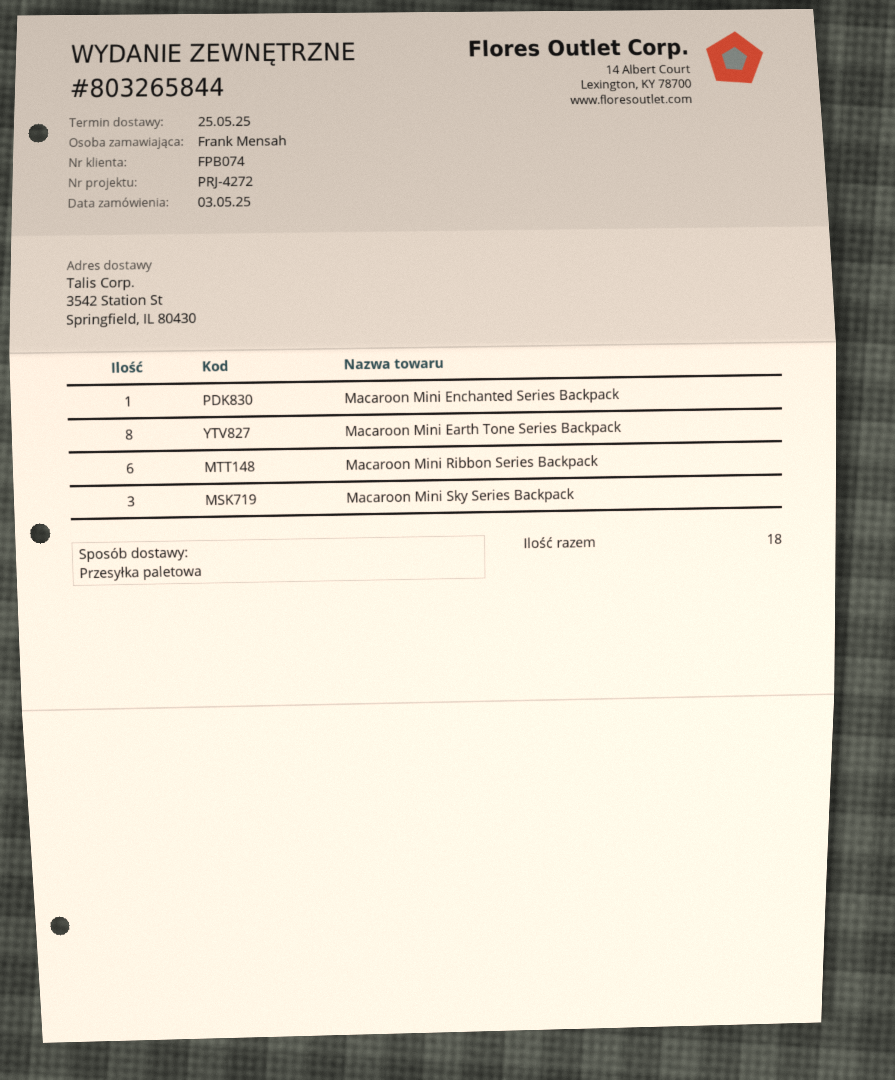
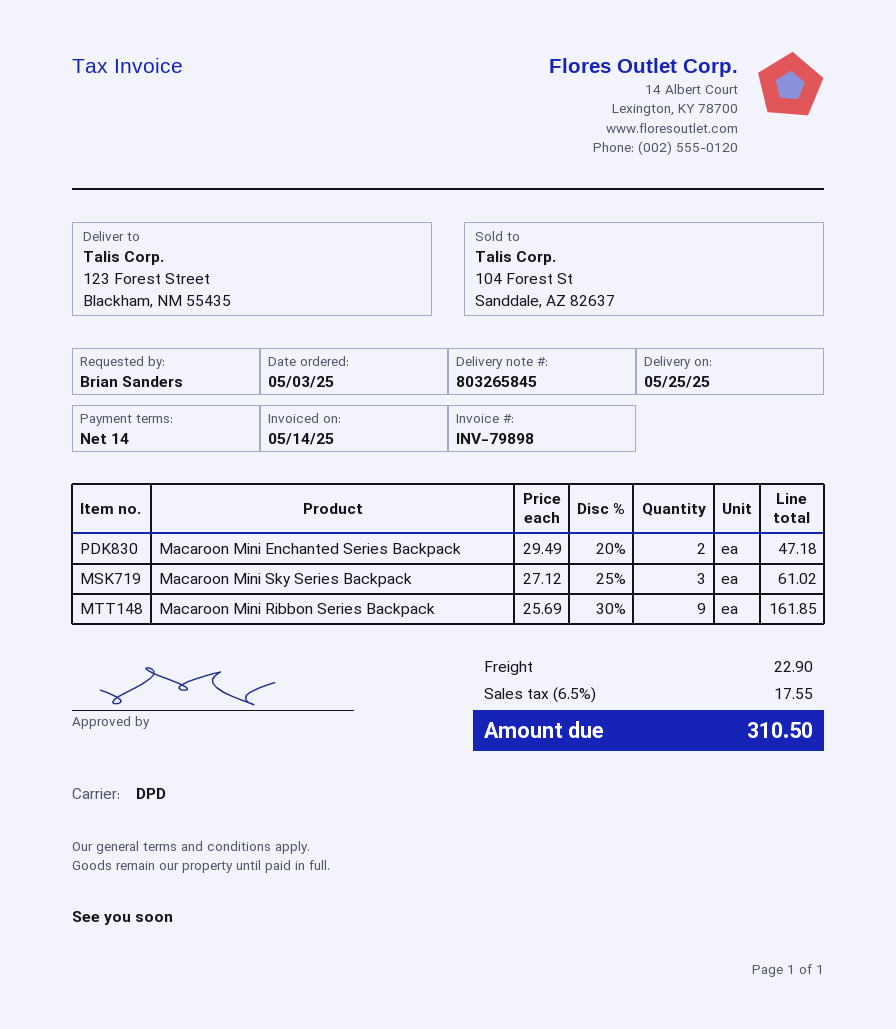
delivery note number: 803265844 -> 803265845
ordered by: Frank Mensah -> Brian Sanders
shipping method: pallet freight -> DPD
ship to: 3542 Station St, Springfield, IL 80430 -> 123 Forest Street, Blackham, NM 55435
Macaroon Mini Enchanted Series Backpack: 1 -> 2
Macaroon Mini Earth Tone Series Backpack: 8 -> none
Macaroon Mini Ribbon Series Backpack: 6 -> 9

